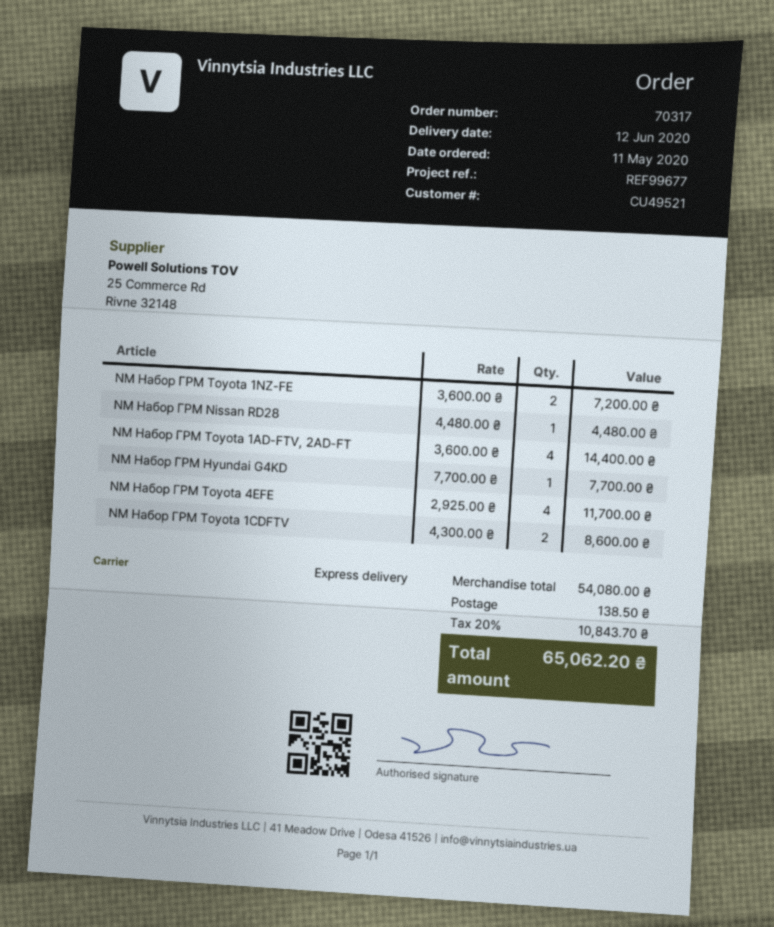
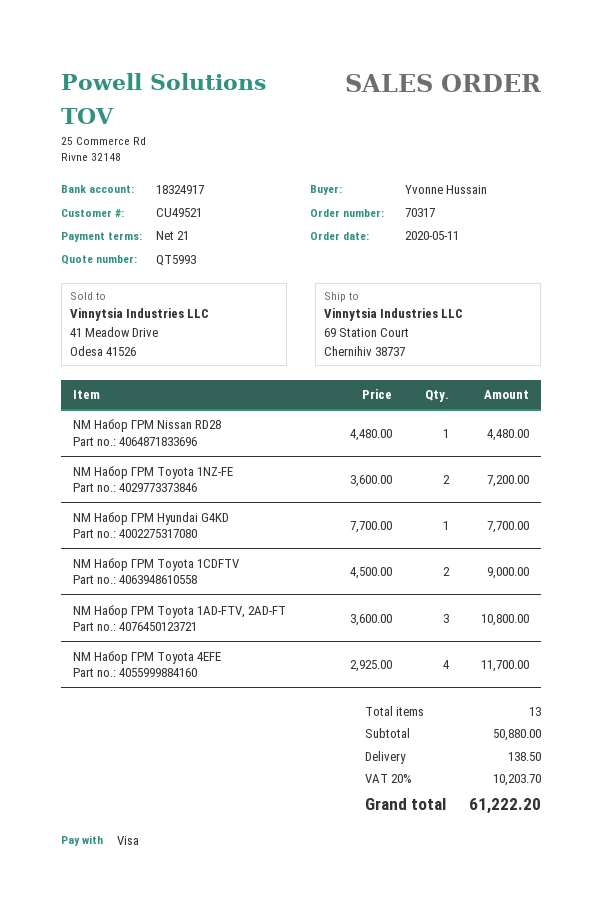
NM Набор ГРМ Toyota 1AD-FTV, 2AD-FT: 4 x 3600.00 = 14400.00 -> 3 x 3600.00 = 10800.00
NM Набор ГРМ Toyota 1CDFTV: 2 x 4300.00 = 8600.00 -> 2 x 4500.00 = 9000.00
subtotal: 54080.00 -> 50880.00
tax: 20% = 10843.70 -> 20% = 10203.70
total: 65062.20 -> 61222.20

